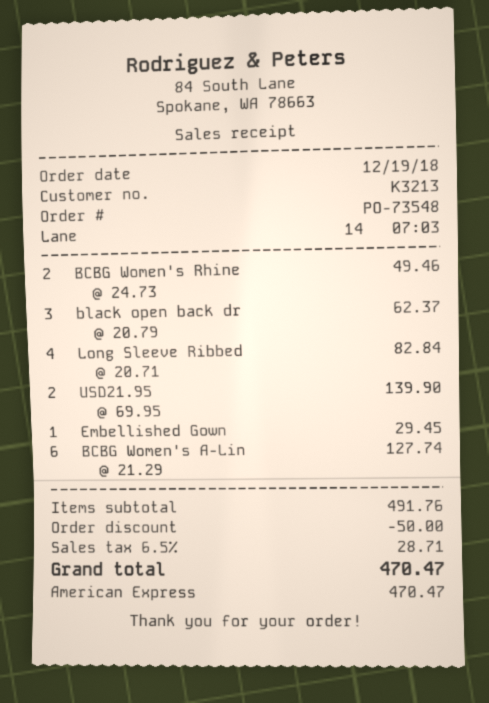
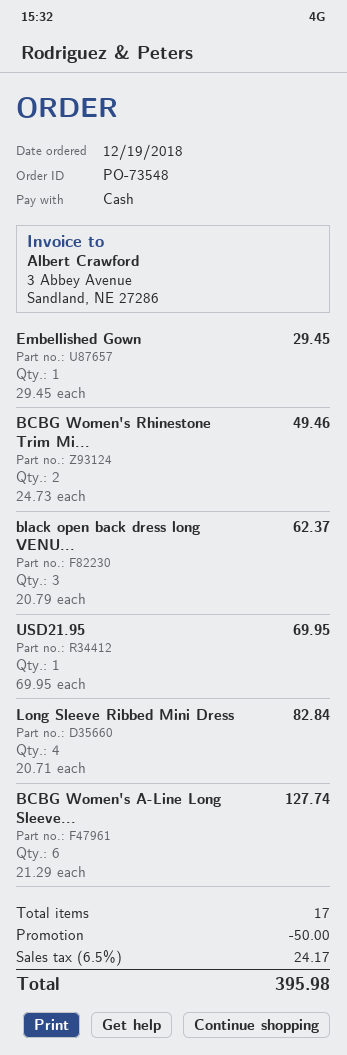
payment method: American Express -> cash
USD21.95: 2 x 69.95 = 139.90 -> 1 x 69.95 = 69.95
tax: 6.5% = 28.71 -> 6.5% = 24.17
total: 470.47 -> 395.98

